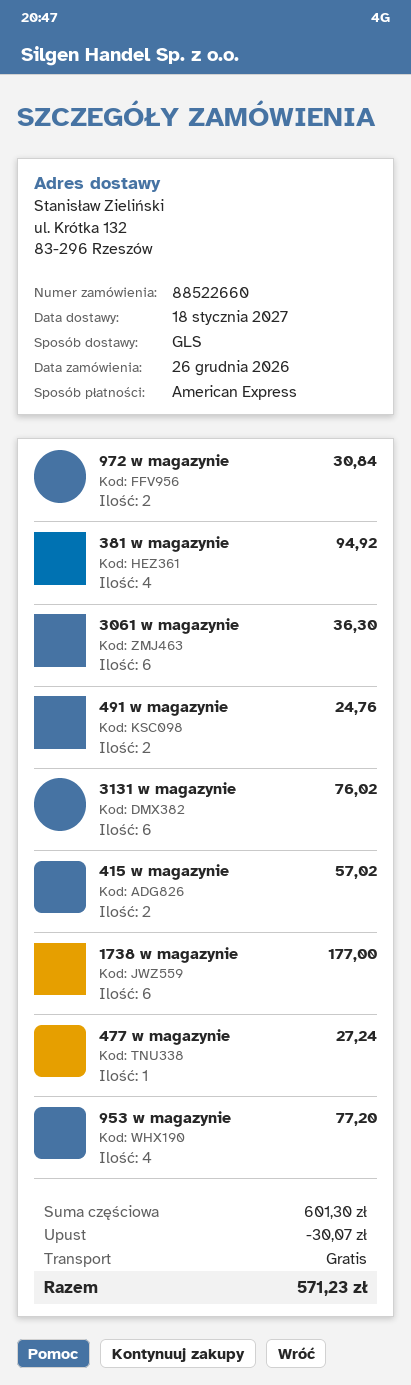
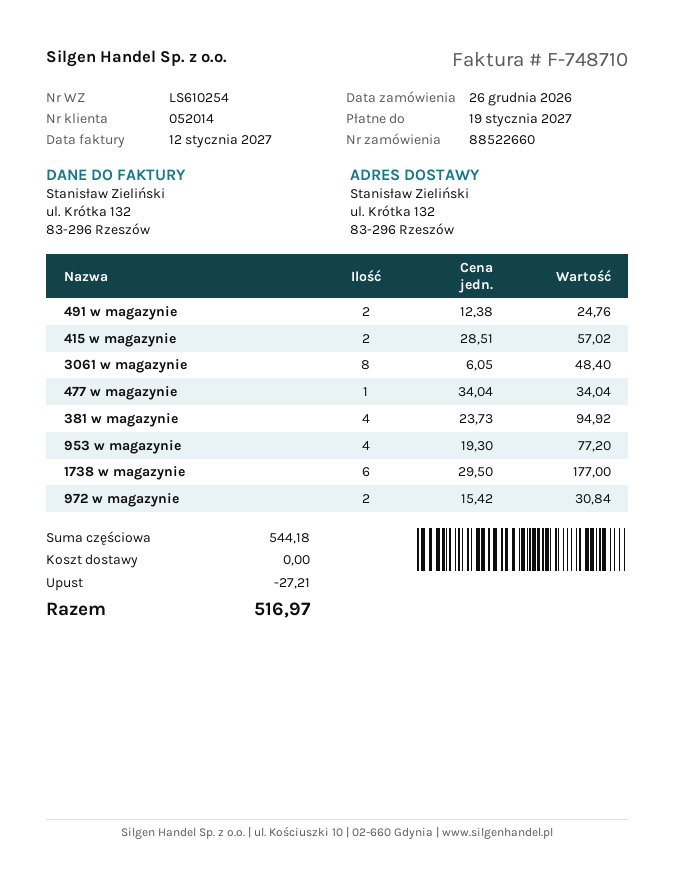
3061 w magazynie: 6 for 36.30 -> 8 for 48.40
3131 w magazynie: 6 for 76.02 -> none
477 w magazynie: 1 for 27.24 -> 1 for 34.04
subtotal: 601.30 -> 544.18
discount: 30.07 -> 27.21
total: 571.23 -> 516.97

